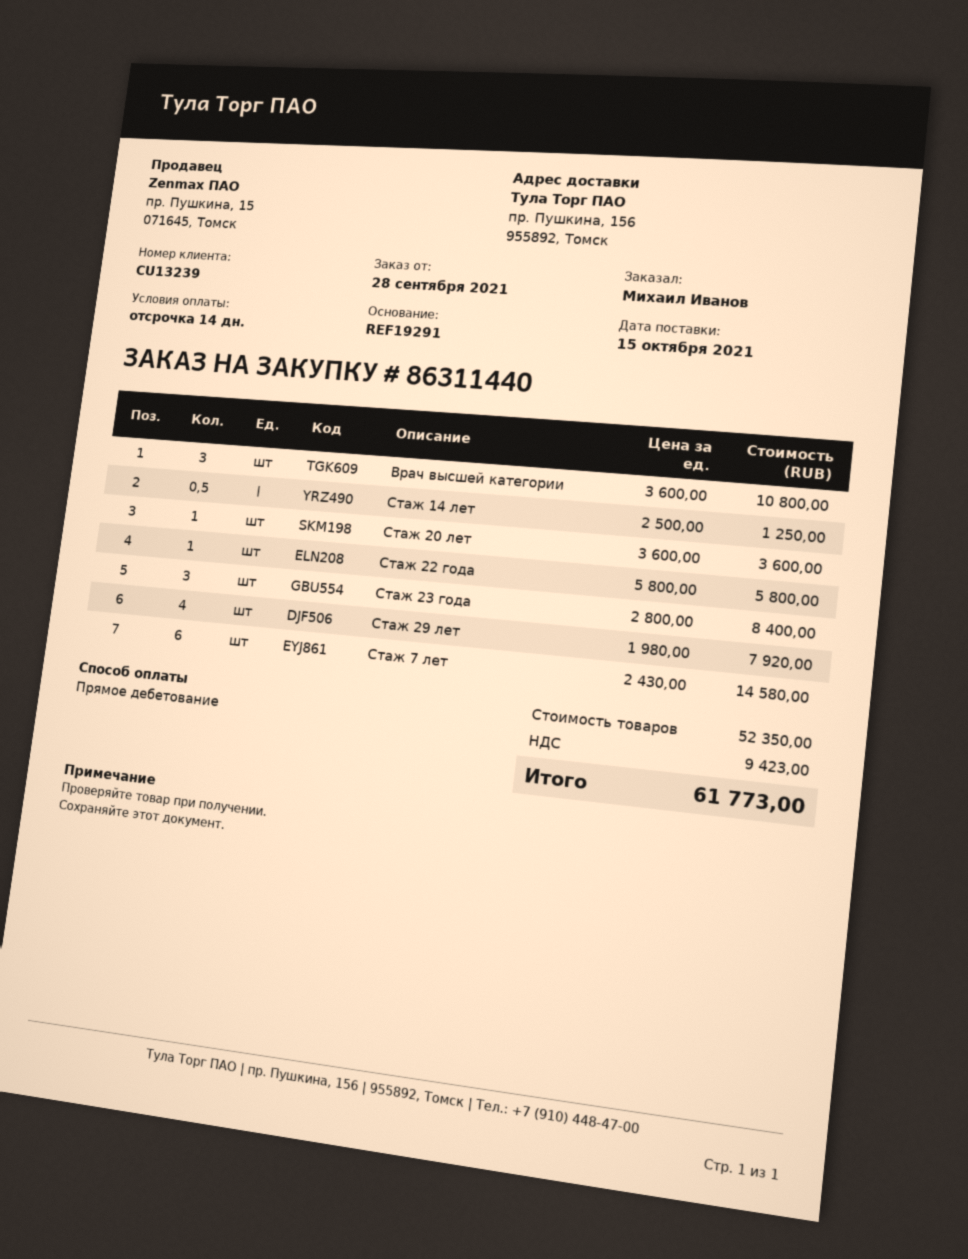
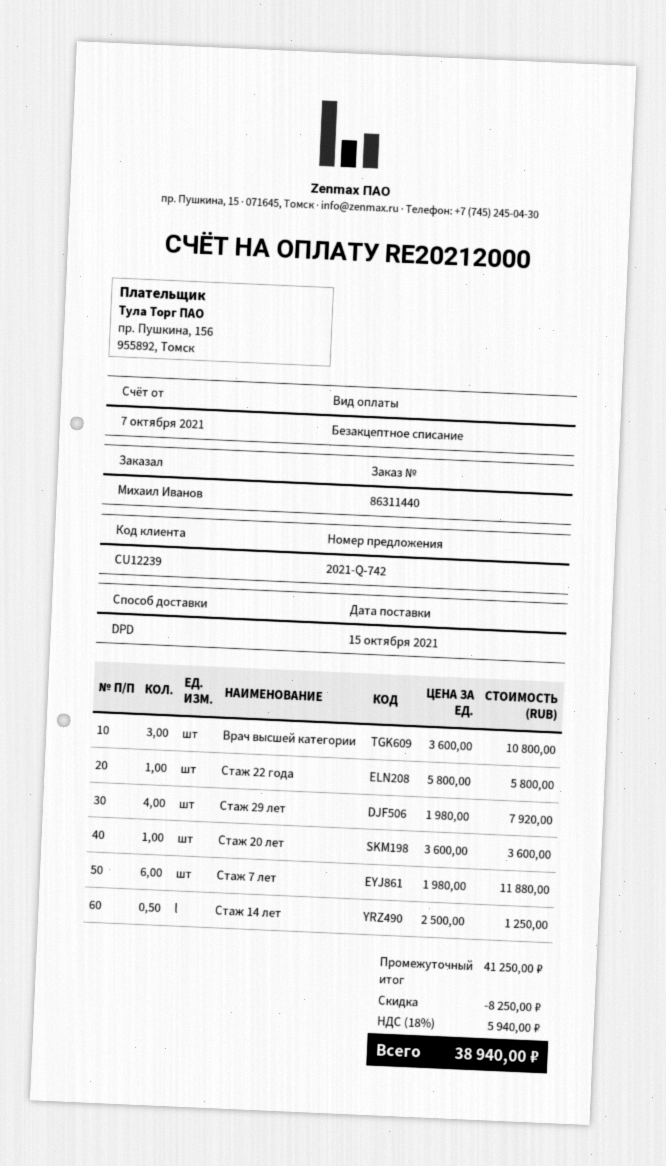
customer number: CU13239 -> CU12239
Стаж 23 года: 3 x 2800.00 = 8400.00 -> none
Стаж 7 лет: 6 x 2430.00 = 14580.00 -> 6 x 1980.00 = 11880.00
subtotal: 52350.00 -> 41250.00
discount: none -> 8250.00
tax: 9423.00 -> 5940.00
total: 61773.00 -> 38940.00

